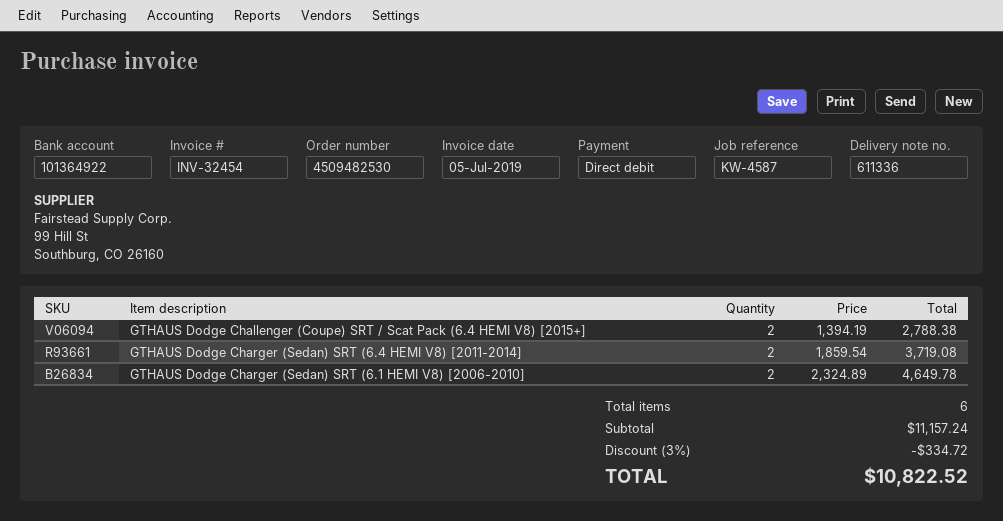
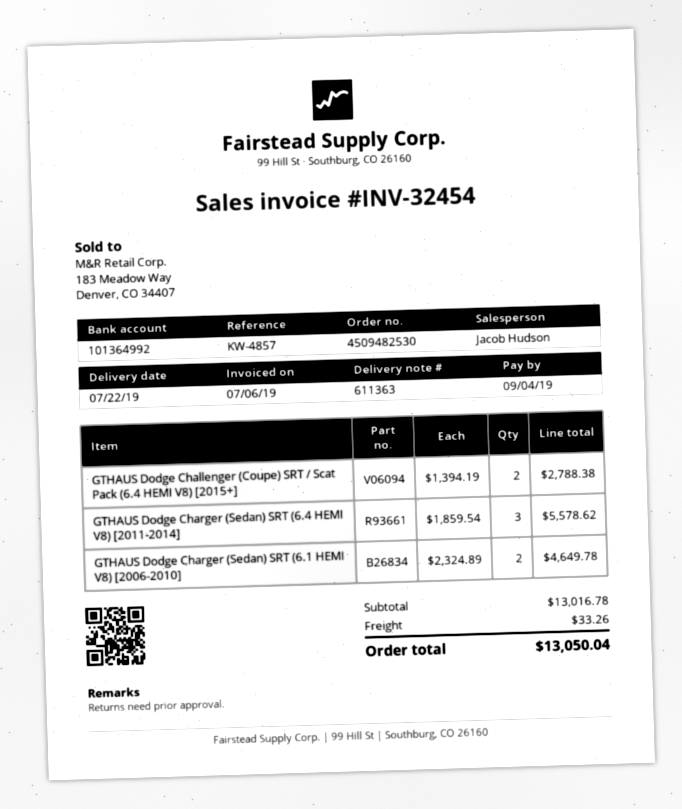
delivery note number: 611336 -> 611363
invoice date: 2019-07-05 -> 2019-07-06
reference: KW-4587 -> KW-4857
bank account: 101364922 -> 101364992
GTHAUS Dodge Charger (Sedan) SRT (6.4 HEMI V8) [2011-2014]: 2 x 1859.54 = 3719.08 -> 3 x 1859.54 = 5578.62
subtotal: 11157.24 -> 13016.78
discount: 3% = 334.72 -> none
shipping: none -> 33.26
total: 10822.52 -> 13050.04

